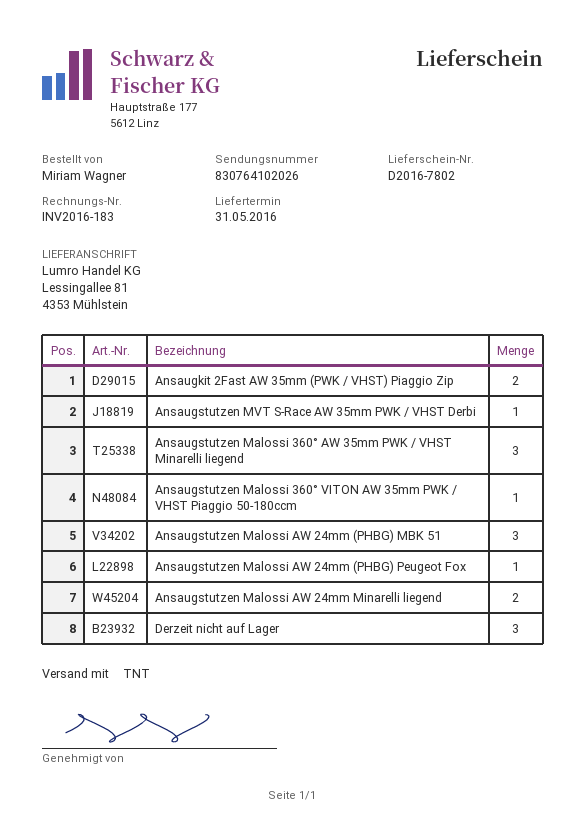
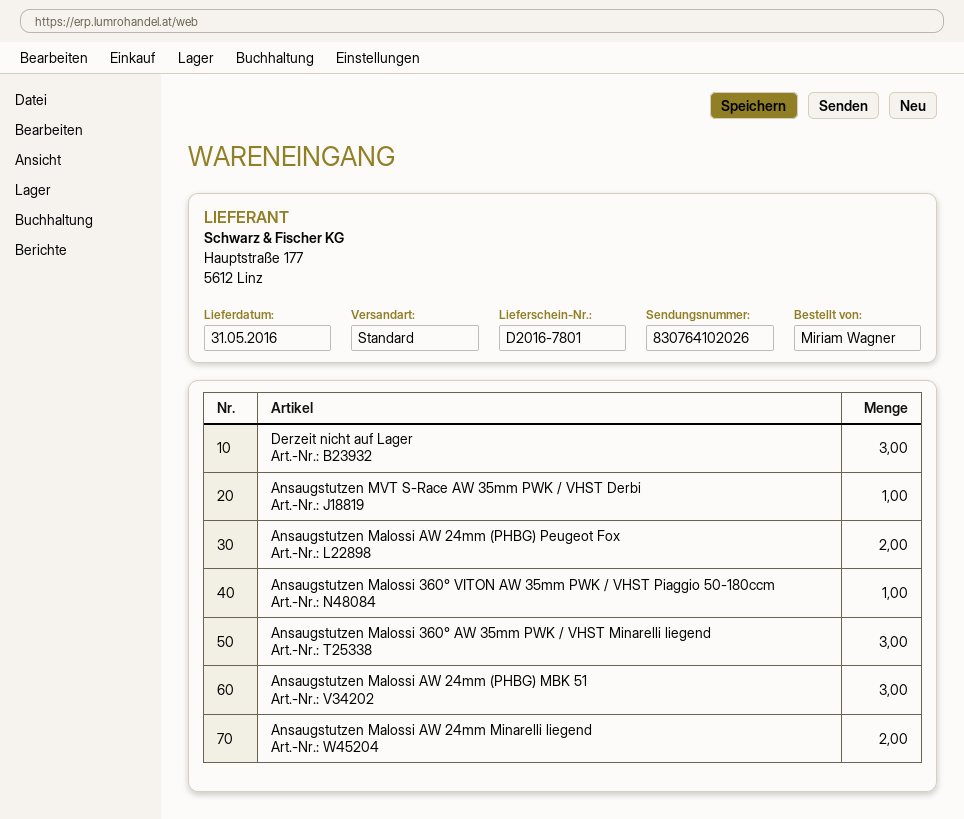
delivery note number: D2016-7802 -> D2016-7801
shipping method: TNT -> standard
Ansaugkit 2Fast AW 35mm (PWK / VHST) Piaggio Zip: 2 -> none
Ansaugstutzen Malossi AW 24mm (PHBG) Peugeot Fox: 1 -> 2

